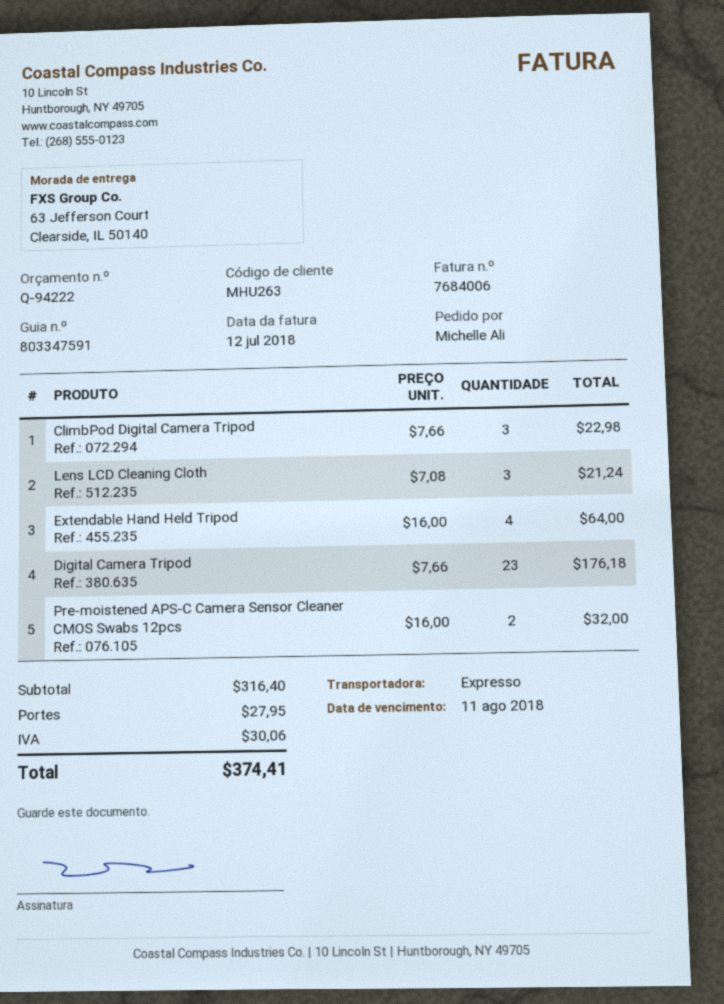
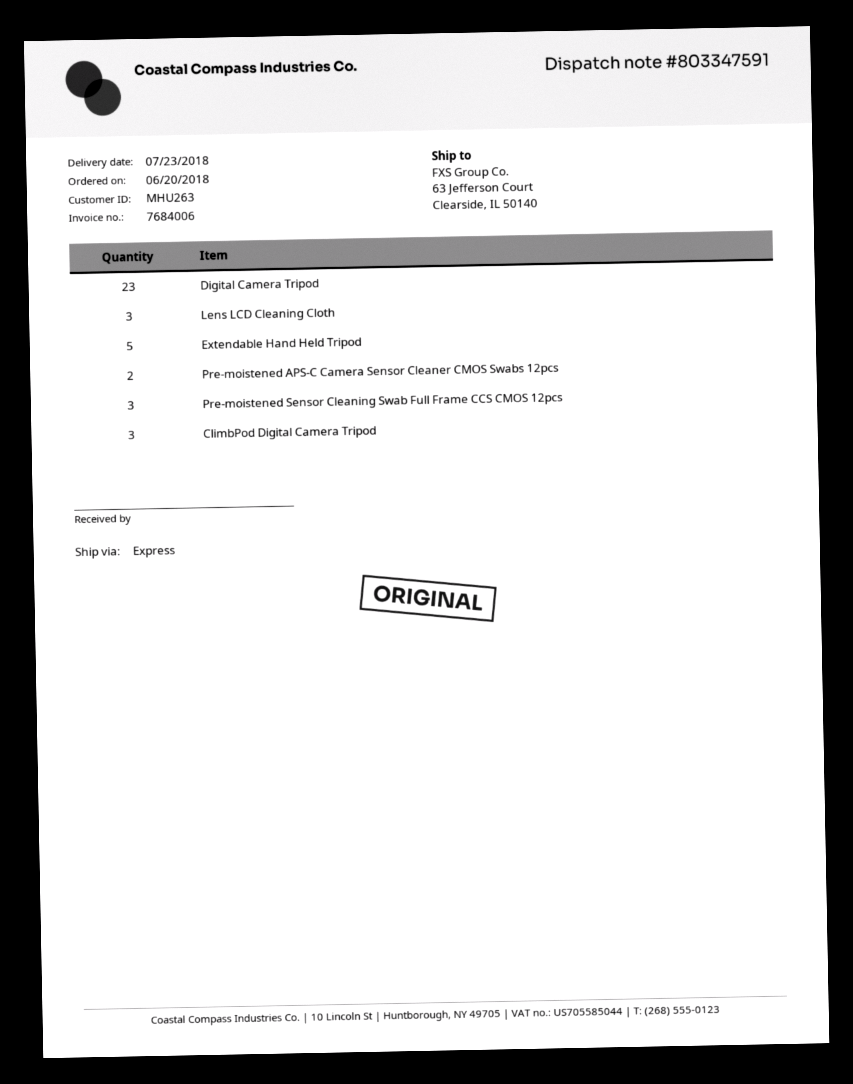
Extendable Hand Held Tripod: 4 -> 5
Pre-moistened Sensor Cleaning Swab Full Frame CCS CMOS 12pcs: none -> 3

